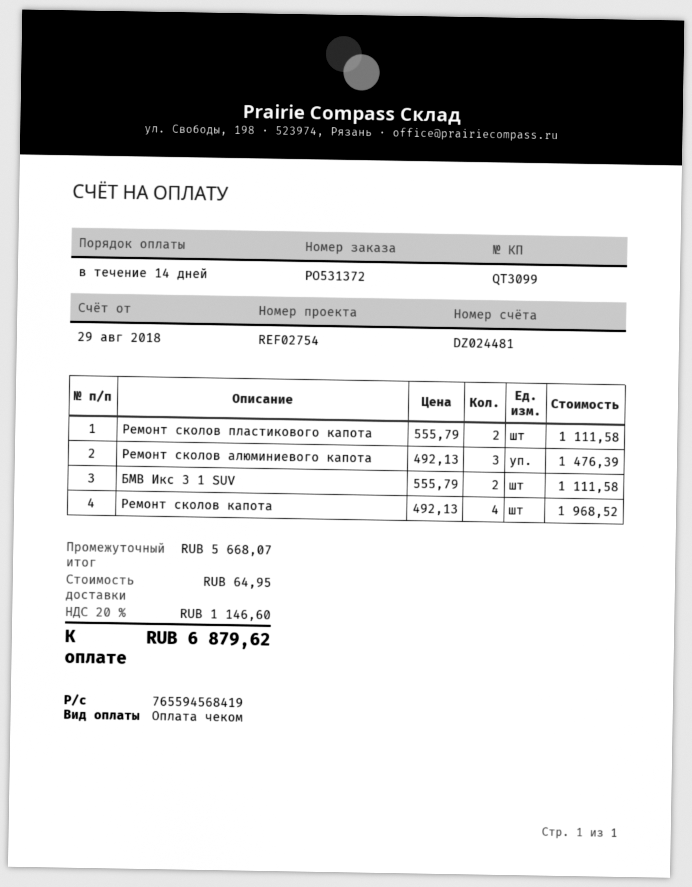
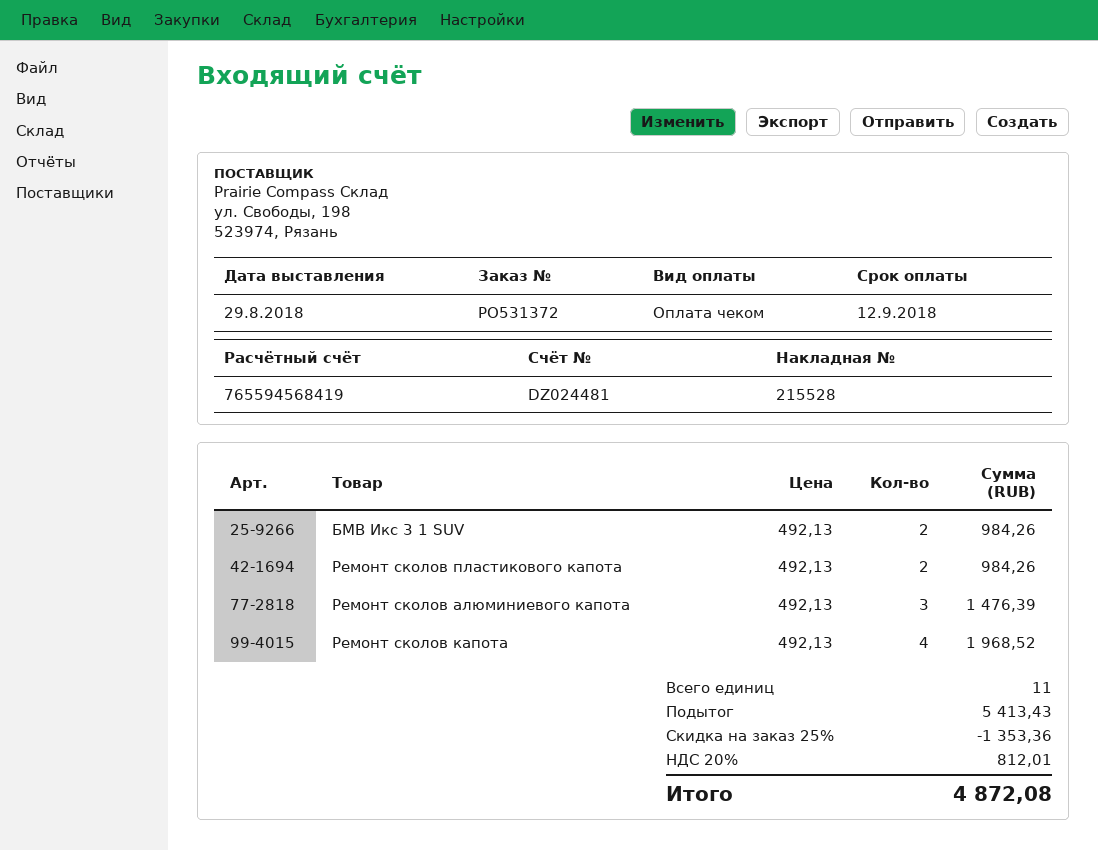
Ремонт сколов пластикового капота: 2 x 555.79 = 1111.58 -> 2 x 492.13 = 984.26
БМВ Икс 3 1 SUV: 2 x 555.79 = 1111.58 -> 2 x 492.13 = 984.26
subtotal: 5668.07 -> 5413.43
discount: none -> 25% = 1353.36
shipping: 64.95 -> none
tax: 20% = 1146.60 -> 20% = 812.01
total: 6879.62 -> 4872.08

